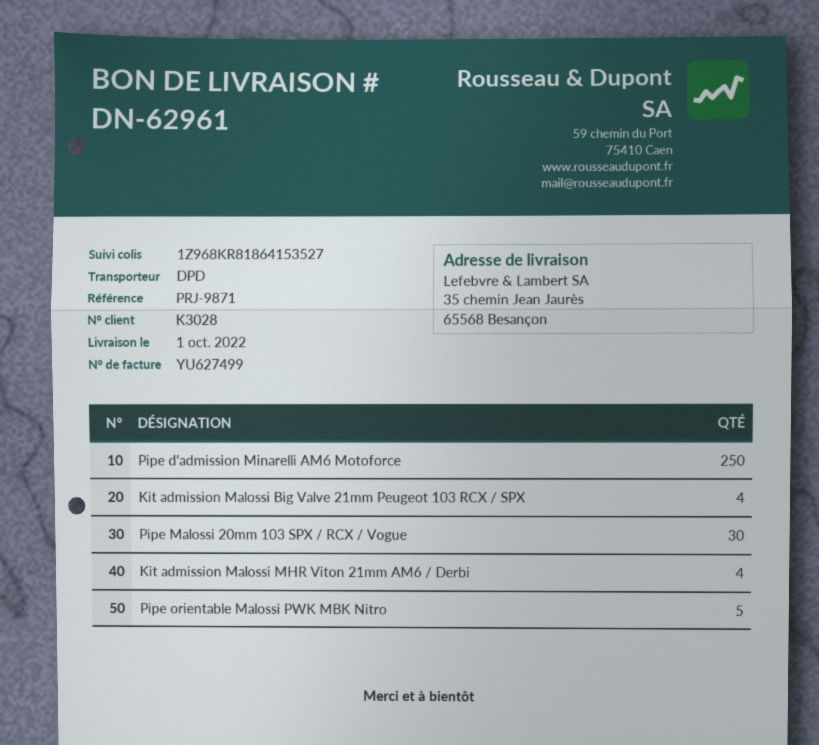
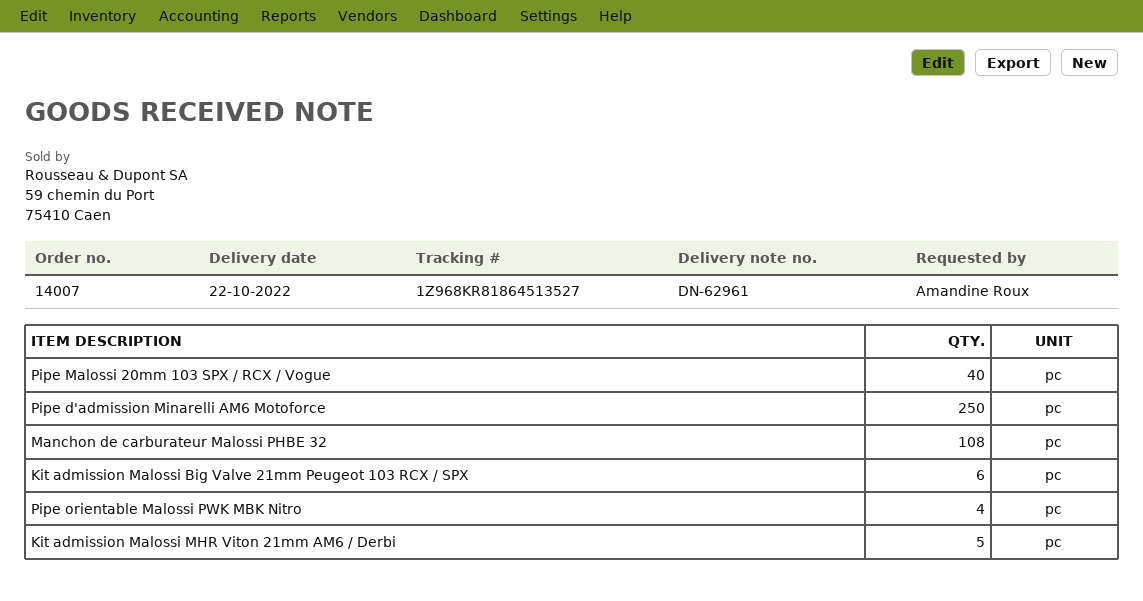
delivery date: 2022-10-01 -> 2022-10-22
tracking number: 1Z968KR81864153527 -> 1Z968KR81864513527
Kit admission Malossi Big Valve 21mm Peugeot 103 RCX / SPX: 4 -> 6
Pipe Malossi 20mm 103 SPX / RCX / Vogue: 30 -> 40
Kit admission Malossi MHR Viton 21mm AM6 / Derbi: 4 -> 5
Pipe orientable Malossi PWK MBK Nitro: 5 -> 4
Manchon de carburateur Malossi PHBE 32: none -> 108

